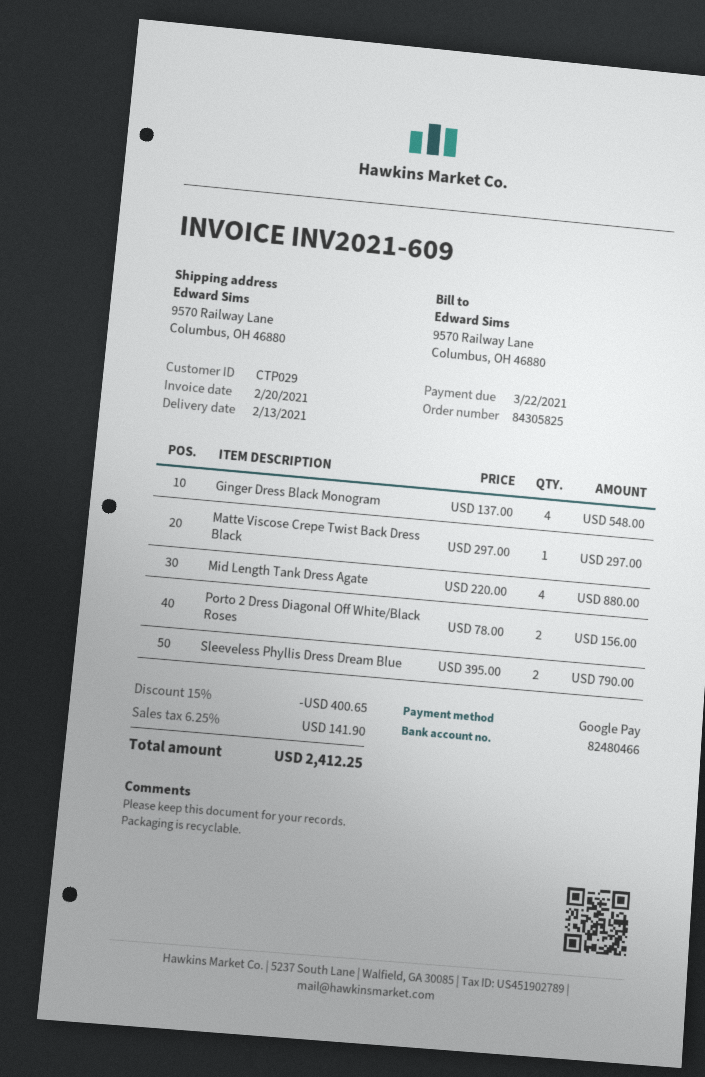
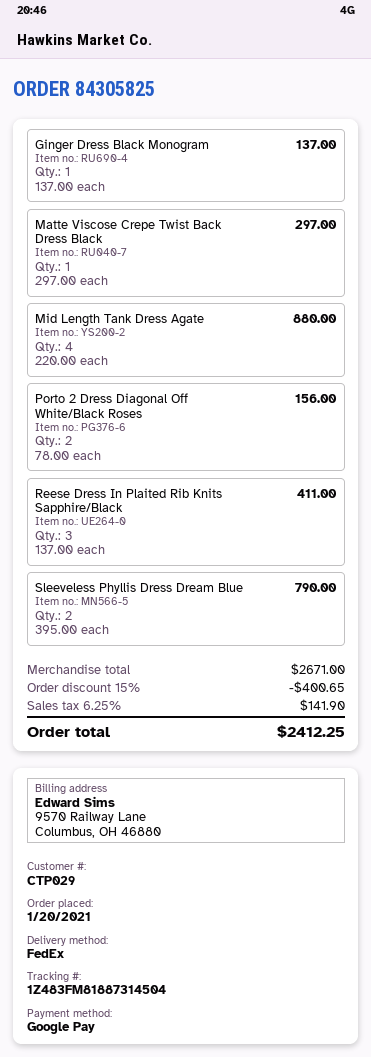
Ginger Dress Black Monogram: 4 x 137.00 = 548.00 -> 1 x 137.00 = 137.00
Reese Dress In Plaited Rib Knits Sapphire/Black: none -> 3 x 137.00 = 411.00

